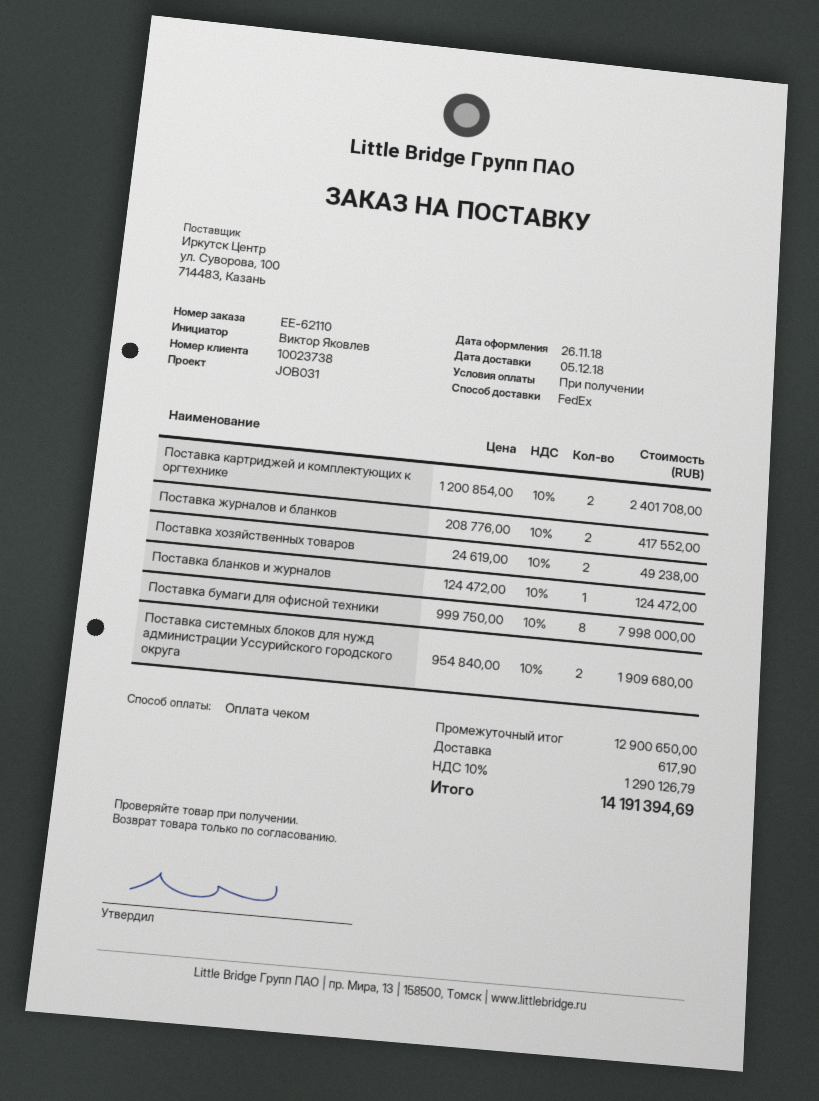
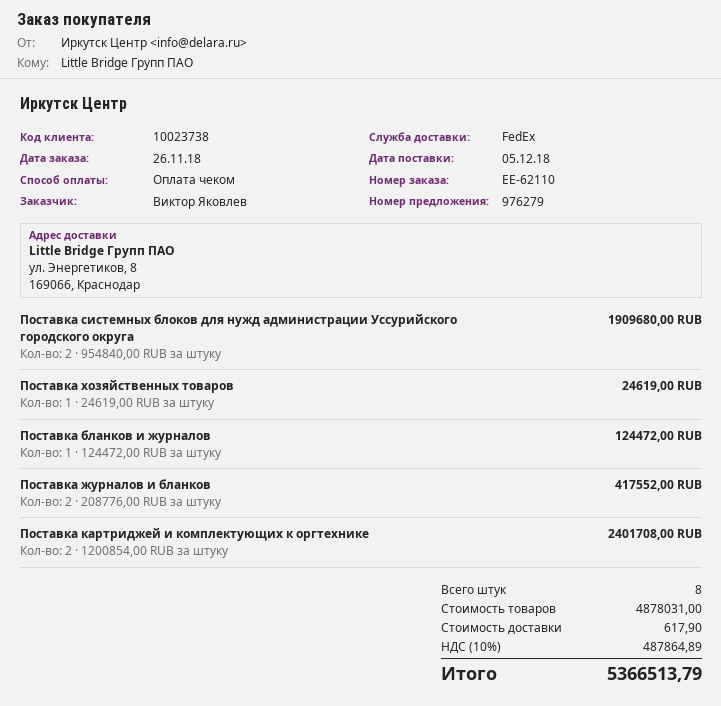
Поставка хозяйственных товаров: 2 x 24619.00 = 49238.00 -> 1 x 24619.00 = 24619.00
Поставка бумаги для офисной техники: 8 x 999750.00 = 7998000.00 -> none
subtotal: 12900650.00 -> 4878031.00
tax: 10% = 1290126.79 -> 10% = 487864.89
total: 14191394.69 -> 5366513.79

